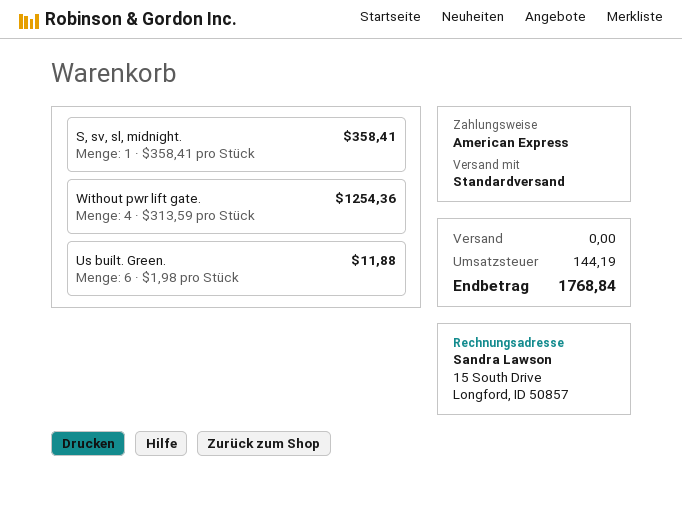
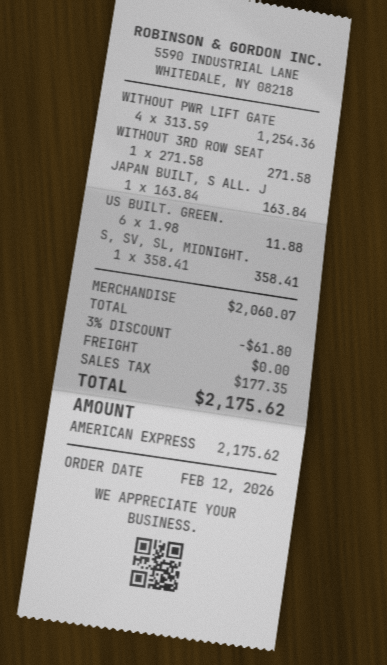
WITHOUT 3RD ROW SEAT: none -> 1 x 271.58 = 271.58
JAPAN BUILT, S ALL. J: none -> 1 x 163.84 = 163.84
discount: none -> 3% = 61.80
tax: 144.19 -> 177.35
total: 1768.84 -> 2175.62

